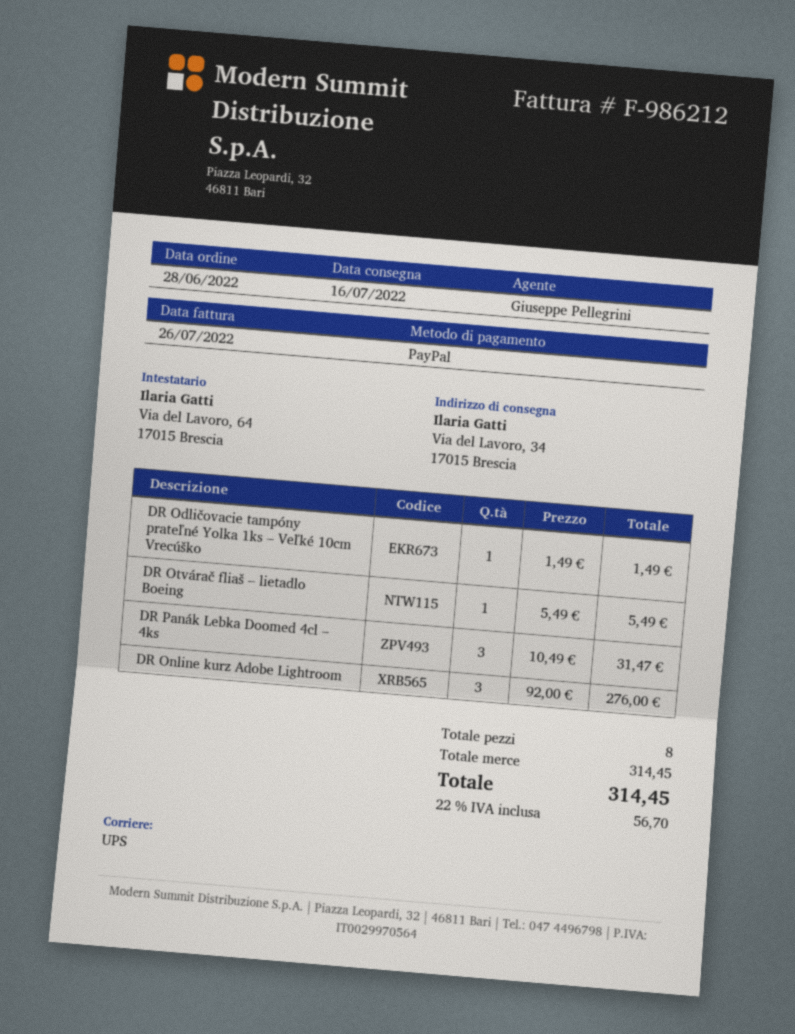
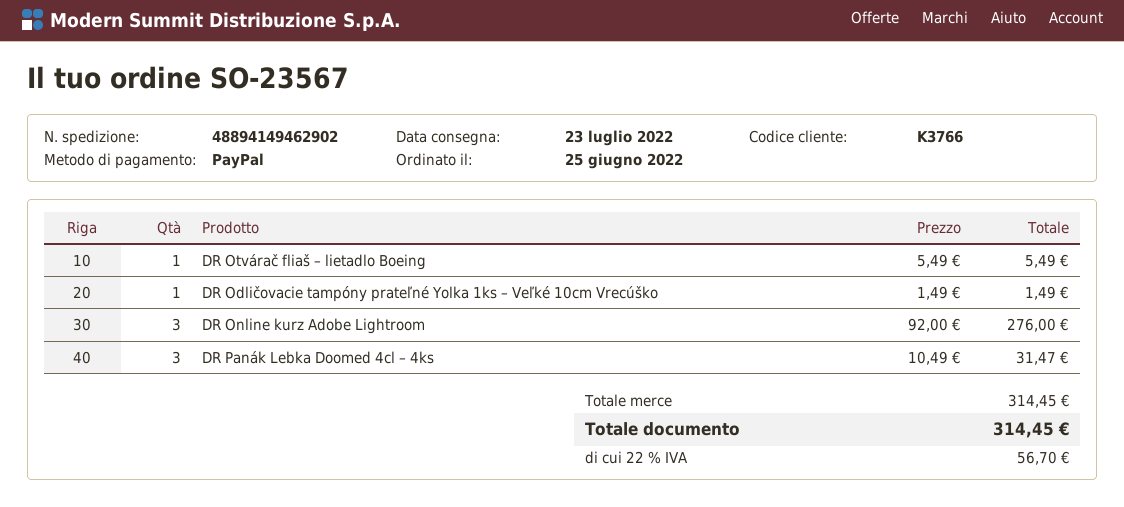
order date: 2022-06-28 -> 2022-06-25
delivery date: 2022-07-16 -> 2022-07-23

